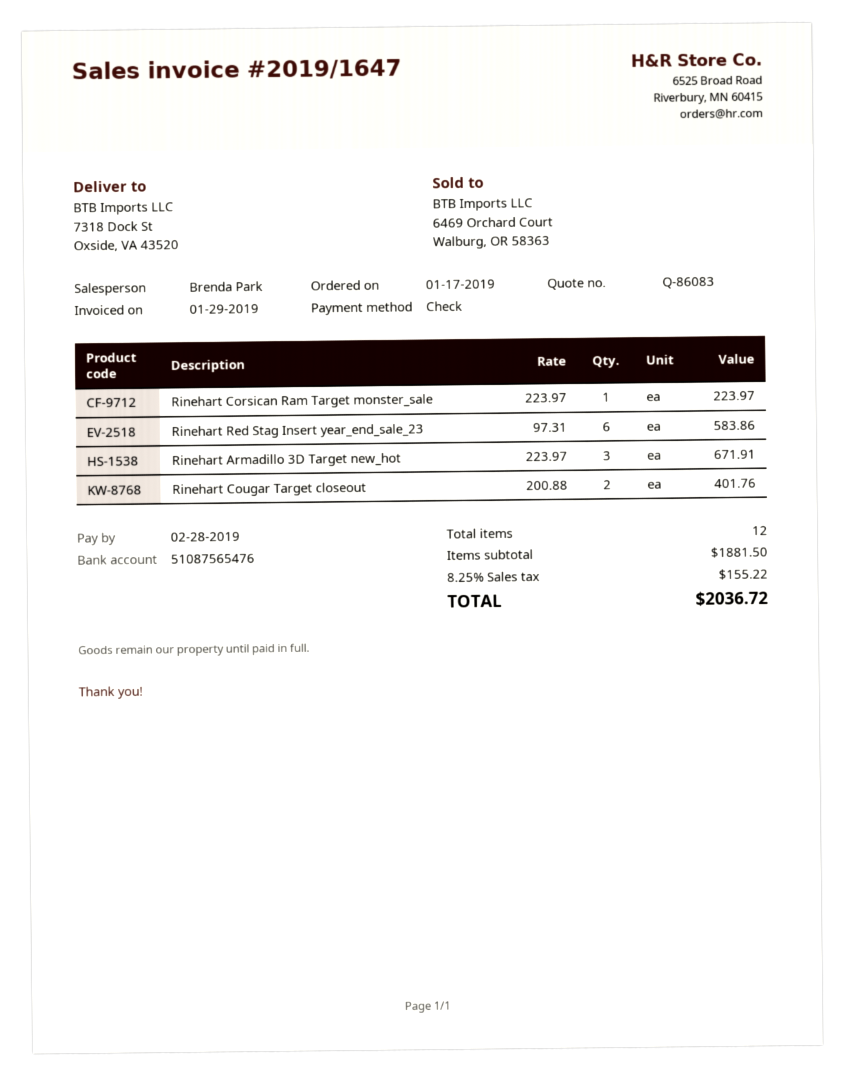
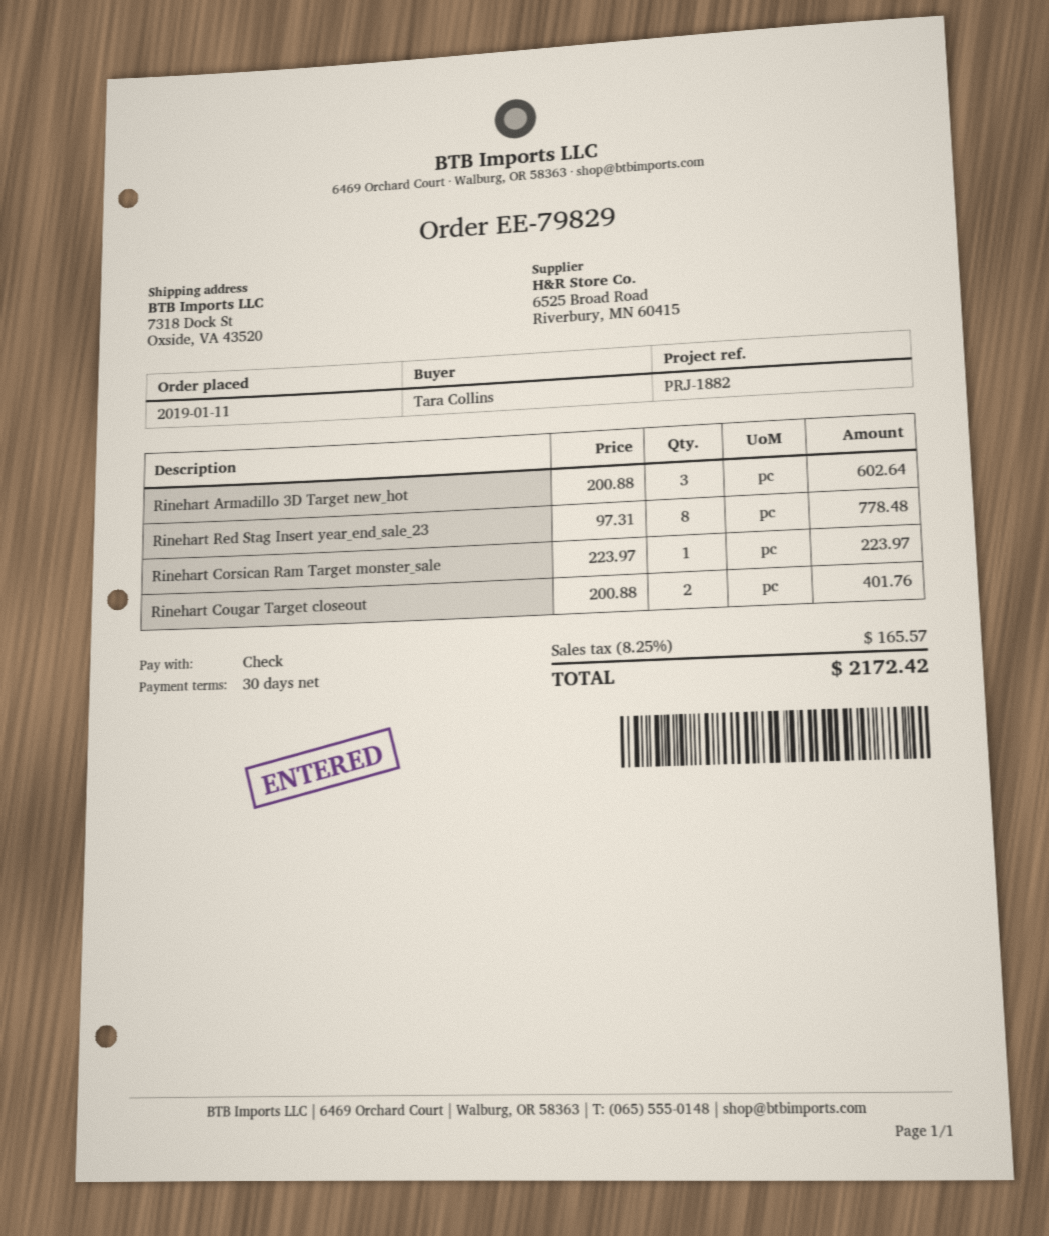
order date: 2019-01-17 -> 2019-01-11
Rinehart Red Stag Insert year_end_sale_23: 6 x 97.31 = 583.86 -> 8 x 97.31 = 778.48
Rinehart Armadillo 3D Target new_hot: 3 x 223.97 = 671.91 -> 3 x 200.88 = 602.64
tax: 8.25% = 155.22 -> 8.25% = 165.57
total: 2036.72 -> 2172.42

